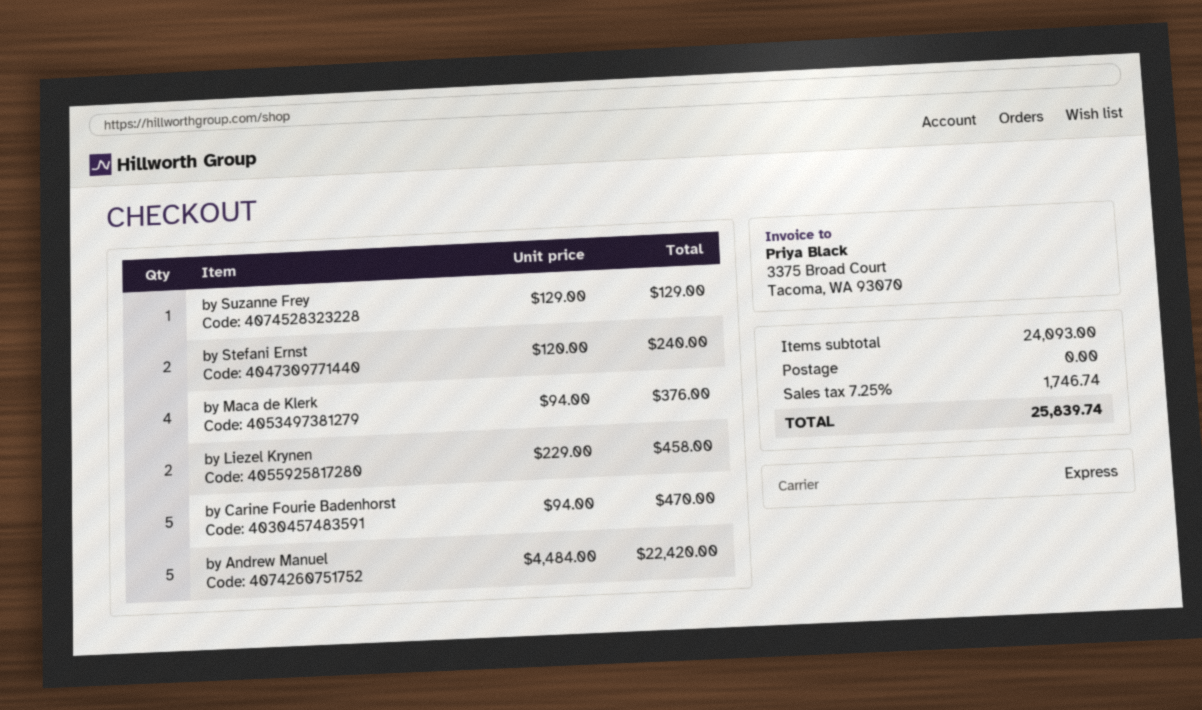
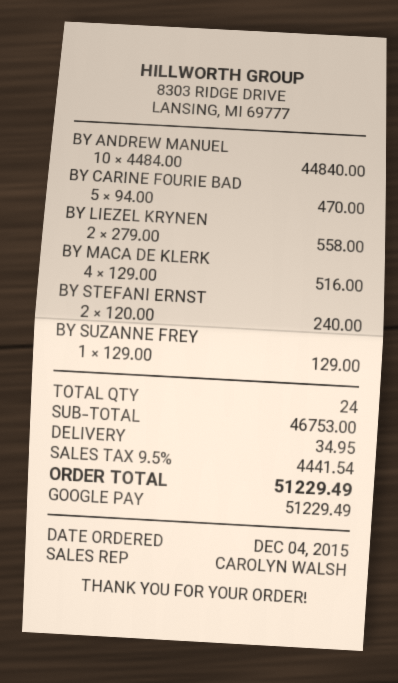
by Maca de Klerk: 4 x 94.00 = 376.00 -> 4 x 129.00 = 516.00
by Liezel Krynen: 2 x 229.00 = 458.00 -> 2 x 279.00 = 558.00
by Andrew Manuel: 5 x 4484.00 = 22420.00 -> 10 x 4484.00 = 44840.00
subtotal: 24093.00 -> 46753.00
shipping: 0.00 -> 34.95
tax: 7.25% = 1746.74 -> 9.5% = 4441.54
total: 25839.74 -> 51229.49

